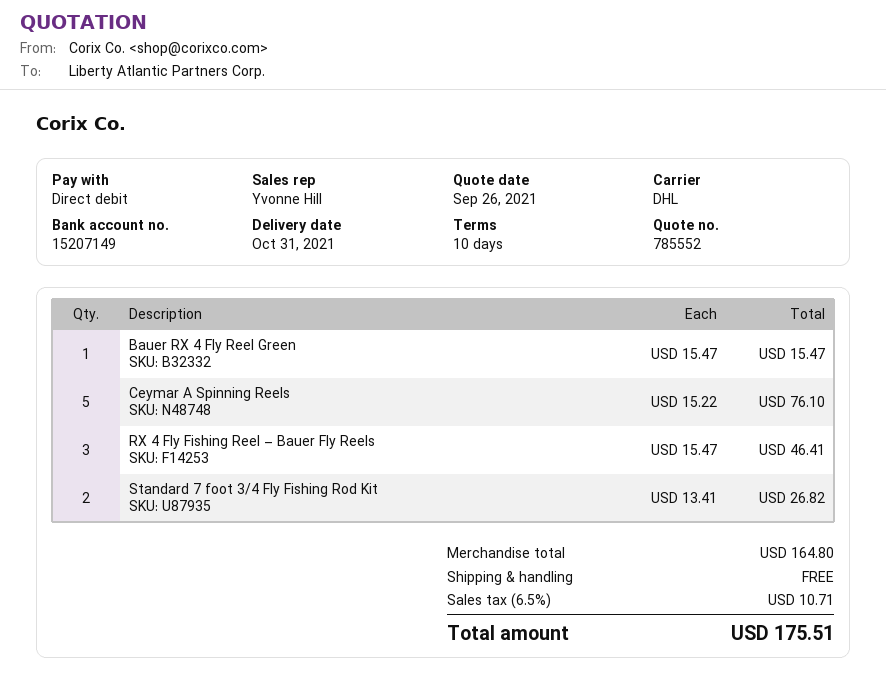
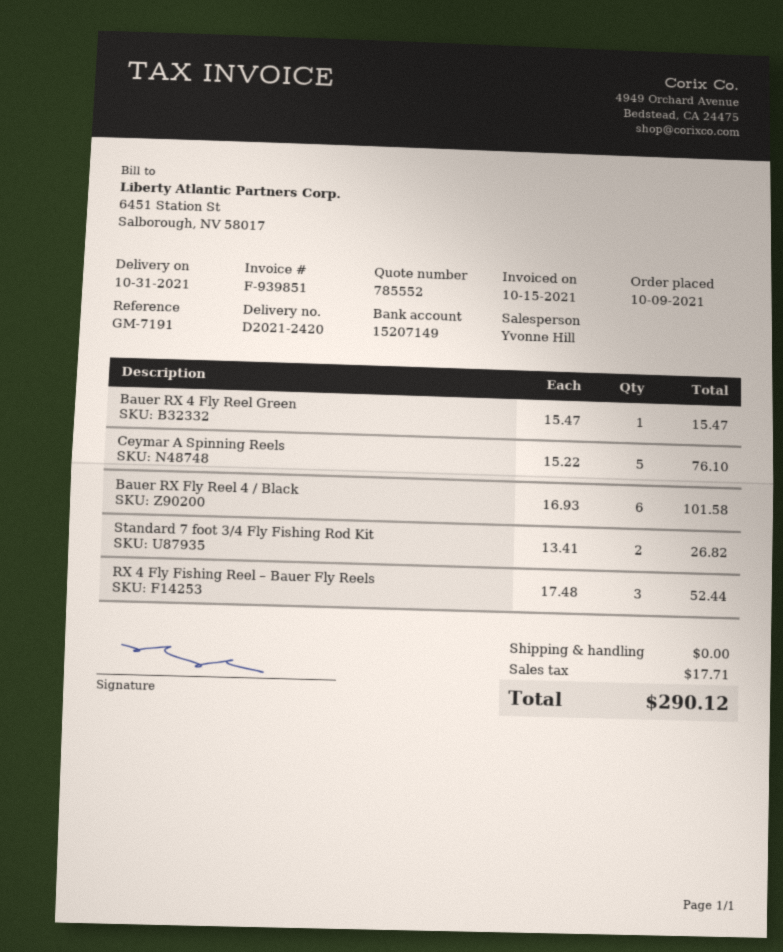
RX 4 Fly Fishing Reel – Bauer Fly Reels: 3 x 15.47 = 46.41 -> 3 x 17.48 = 52.44
Bauer RX Fly Reel 4 / Black: none -> 6 x 16.93 = 101.58
tax: 10.71 -> 17.71
total: 175.51 -> 290.12

